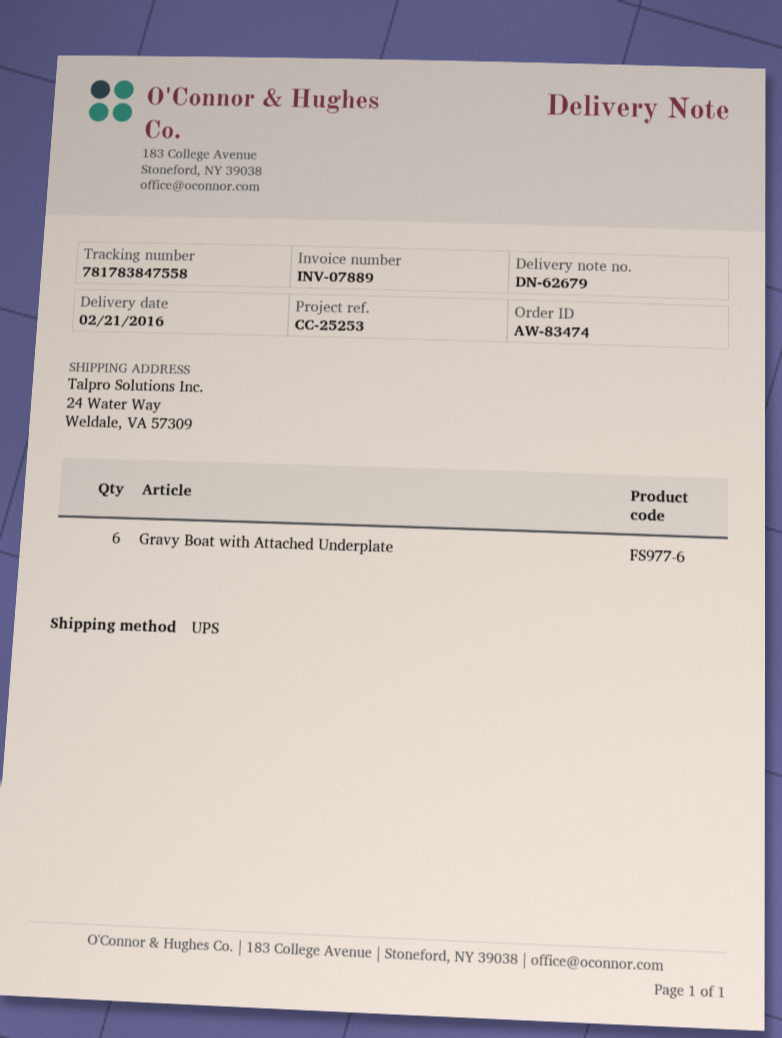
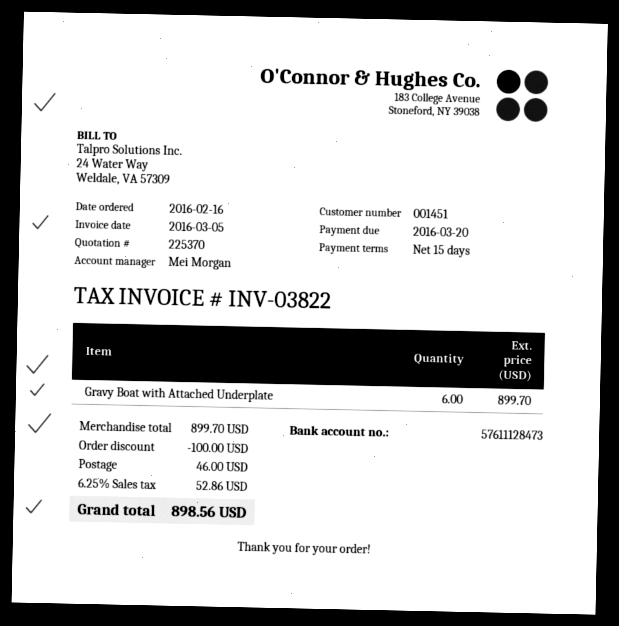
invoice number: INV-07889 -> INV-03822

